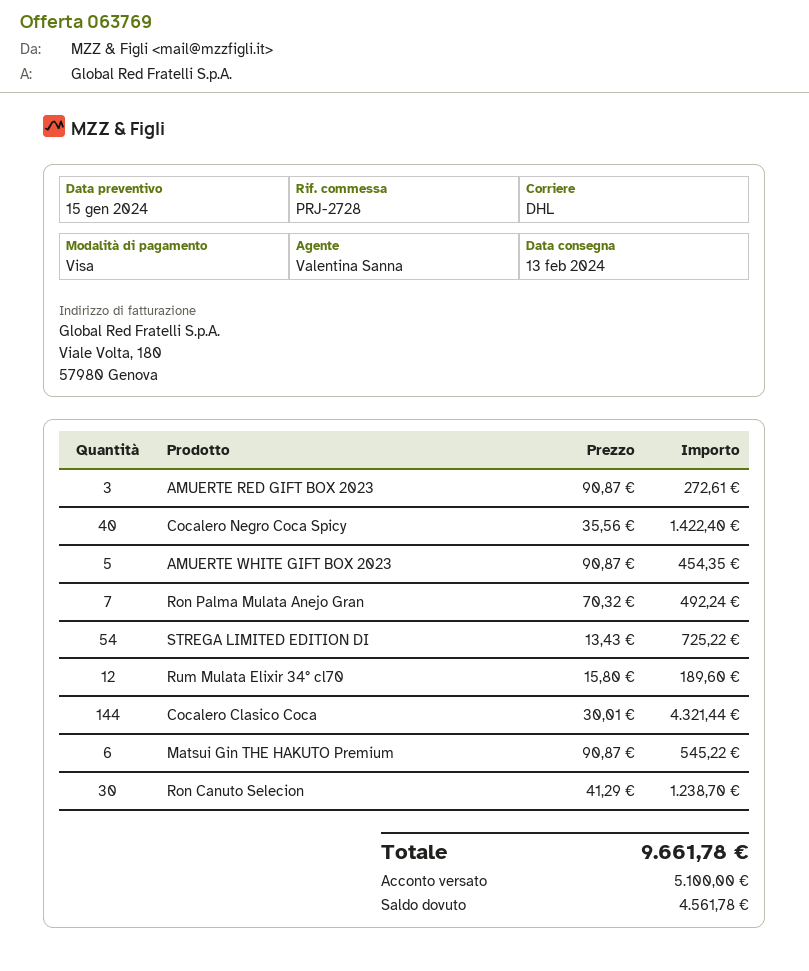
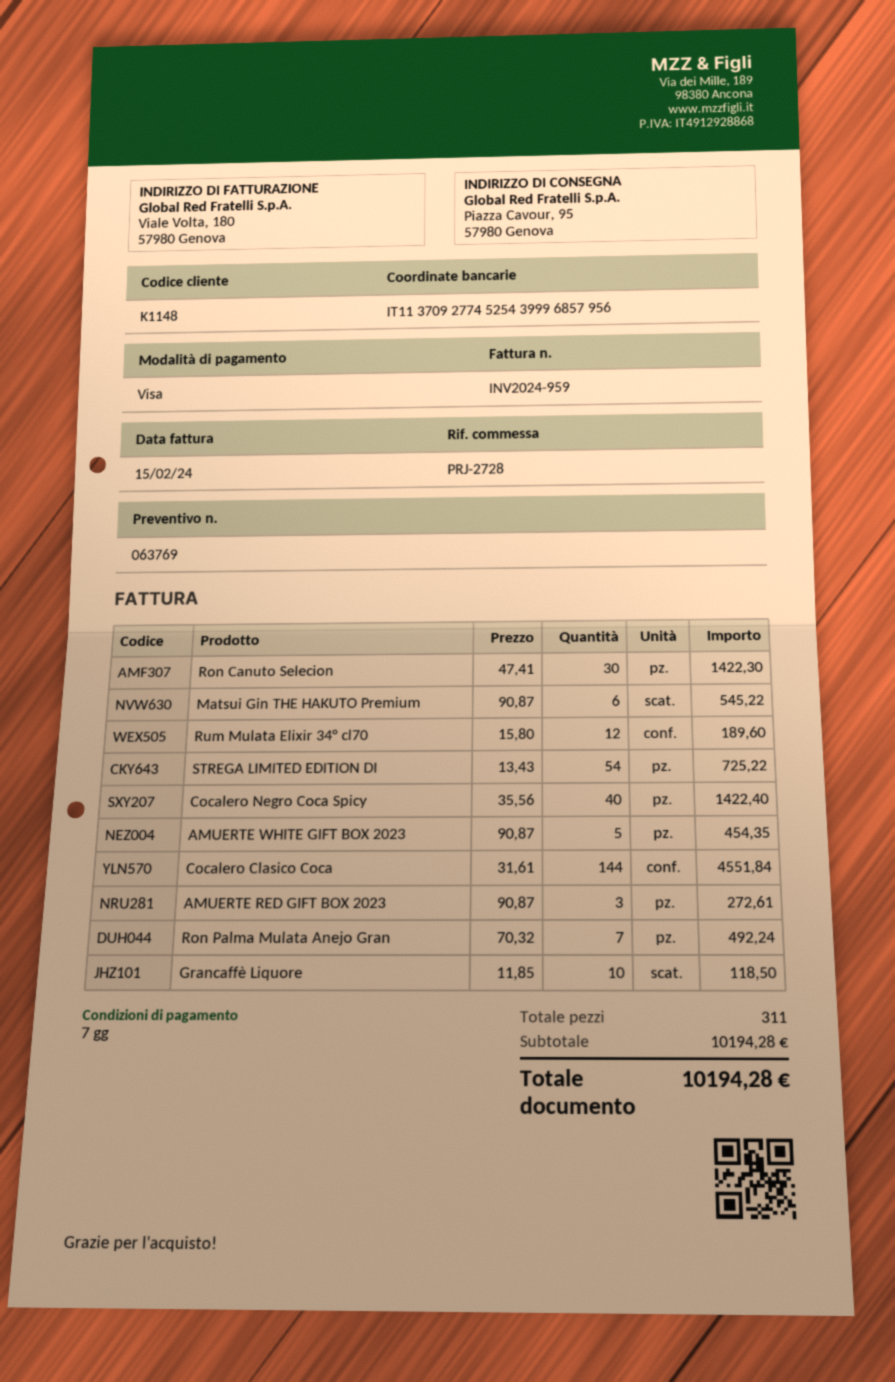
Cocalero Clasico Coca: 144 x 30.01 = 4321.44 -> 144 x 31.61 = 4551.84
Ron Canuto Selecion: 30 x 41.29 = 1238.70 -> 30 x 47.41 = 1422.30
Grancaffè Liquore: none -> 10 x 11.85 = 118.50
total: 9661.78 -> 10194.28

